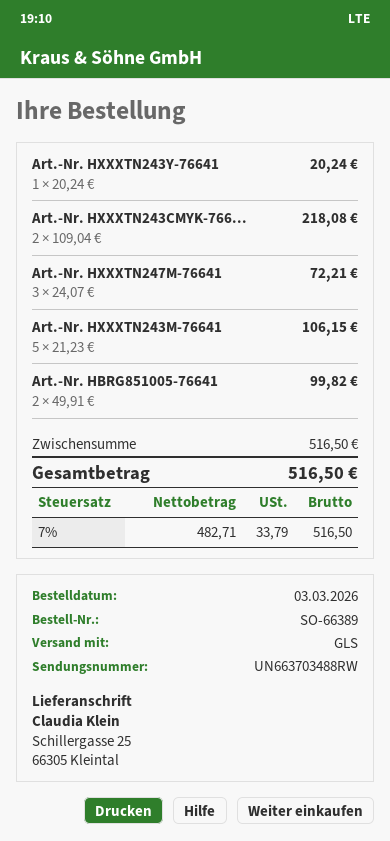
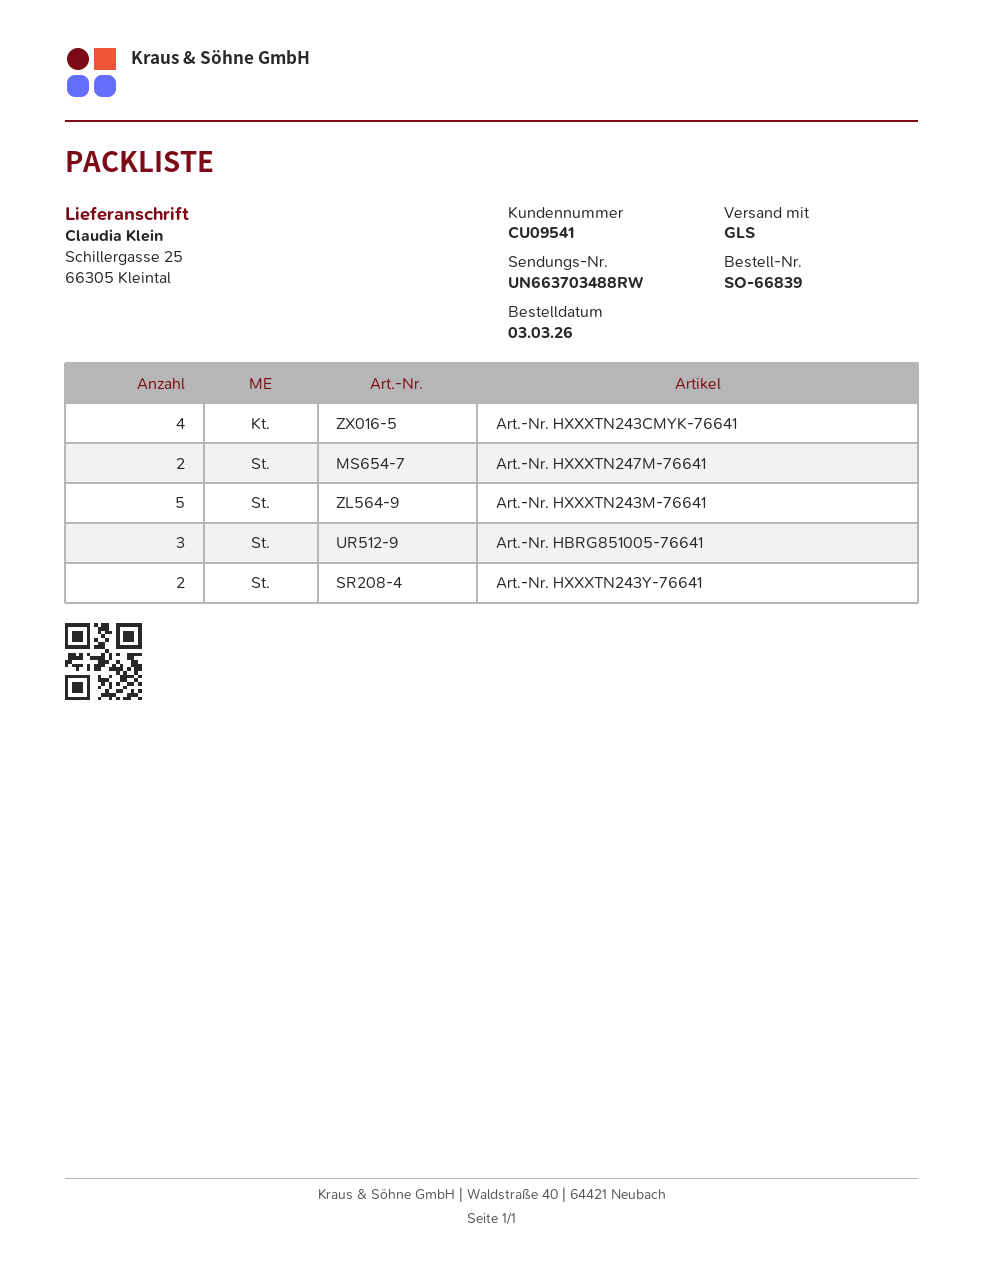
order number: SO-66389 -> SO-66839
Art.-Nr. HXXXTN243Y-76641: 1 -> 2
Art.-Nr. HXXXTN243CMYK-766...: 2 -> 4
Art.-Nr. HXXXTN247M-76641: 3 -> 2
Art.-Nr. HBRG851005-76641: 2 -> 3

